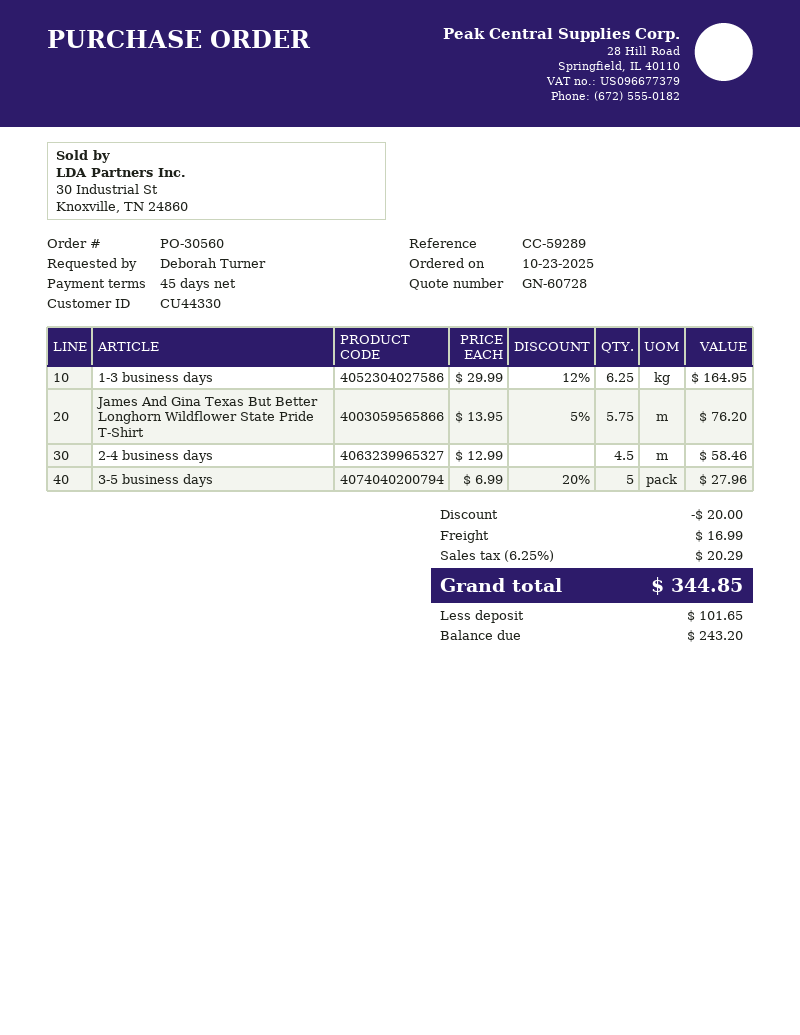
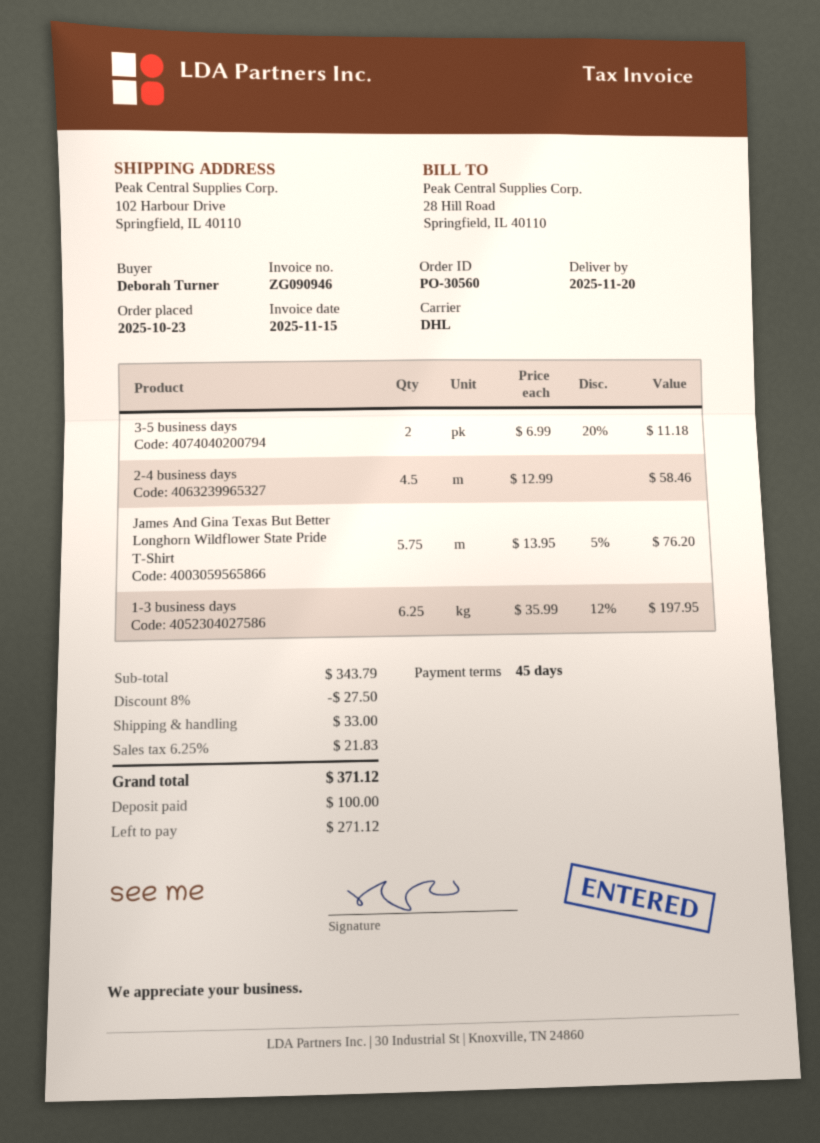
1-3 business days: 6.25 x 29.99 - 12% = 164.95 -> 6.25 x 35.99 - 12% = 197.95
3-5 business days: 5 x 6.99 - 20% = 27.96 -> 2 x 6.99 - 20% = 11.18
discount: 20.00 -> 27.50
shipping: 16.99 -> 33.00
tax: 6.25% = 20.29 -> 6.25% = 21.83
total: 344.85 -> 371.12
deposit: 101.65 -> 100.00
balance: 243.20 -> 271.12

